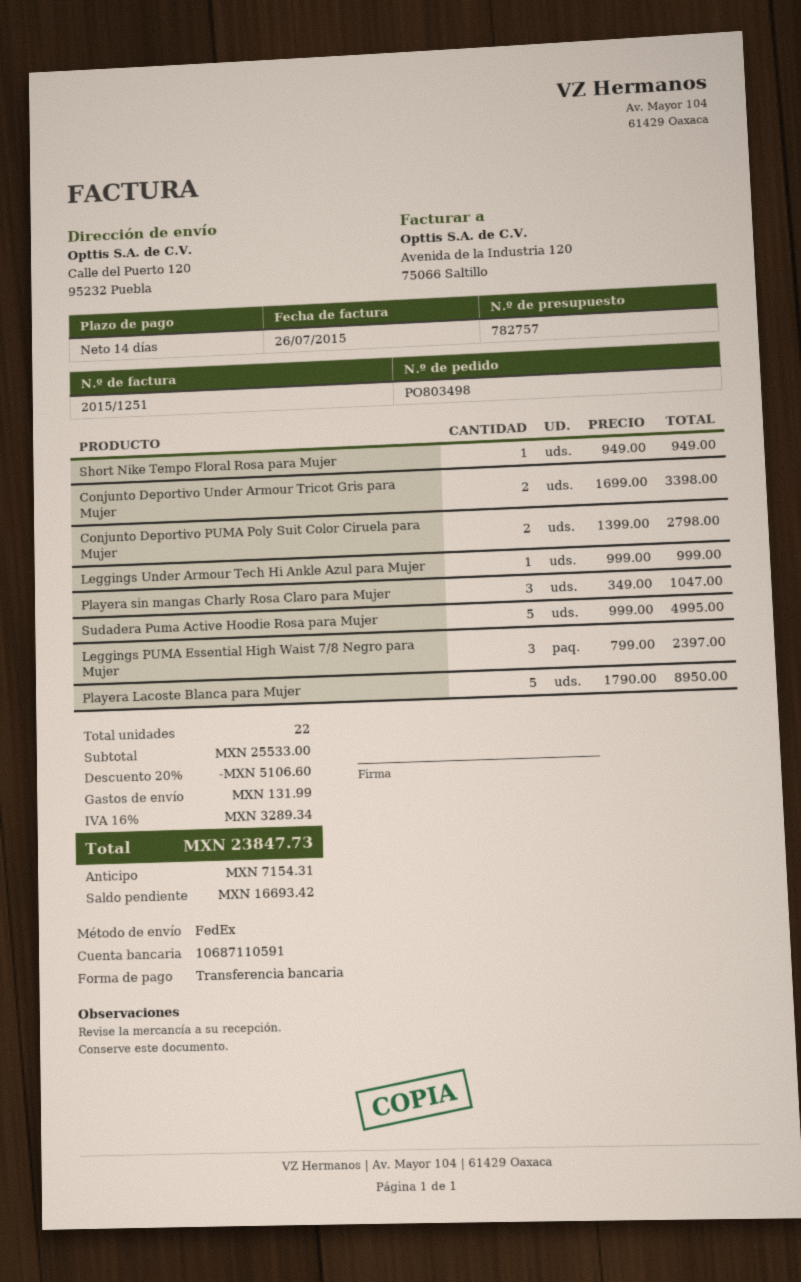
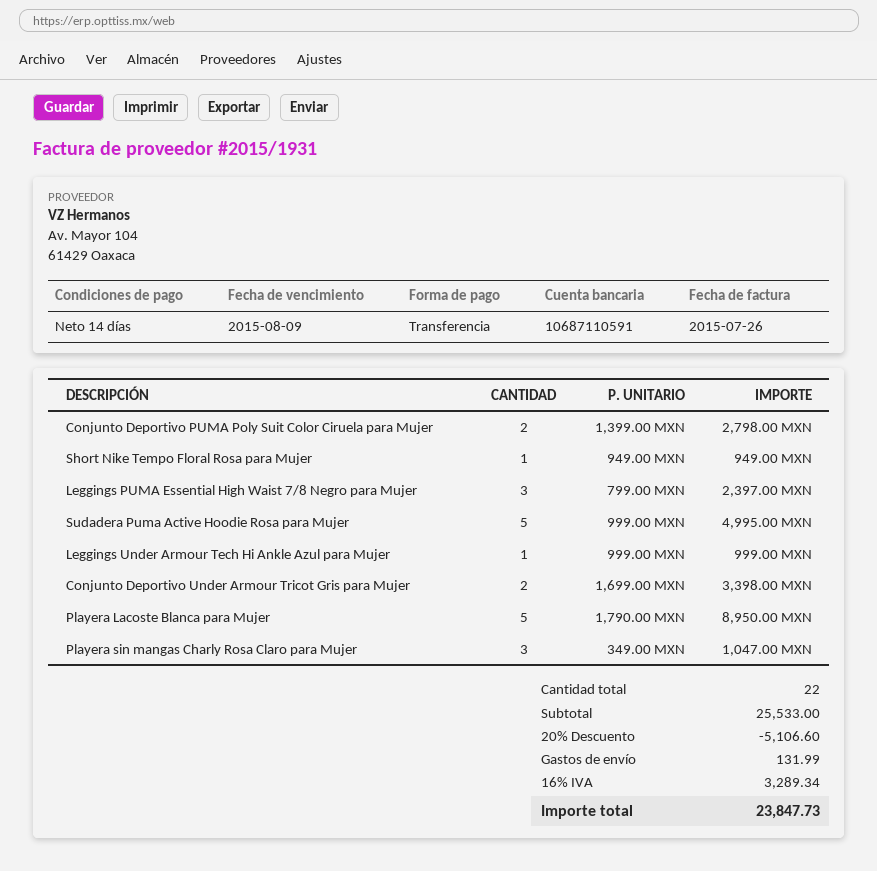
invoice number: 2015/1251 -> 2015/1931

